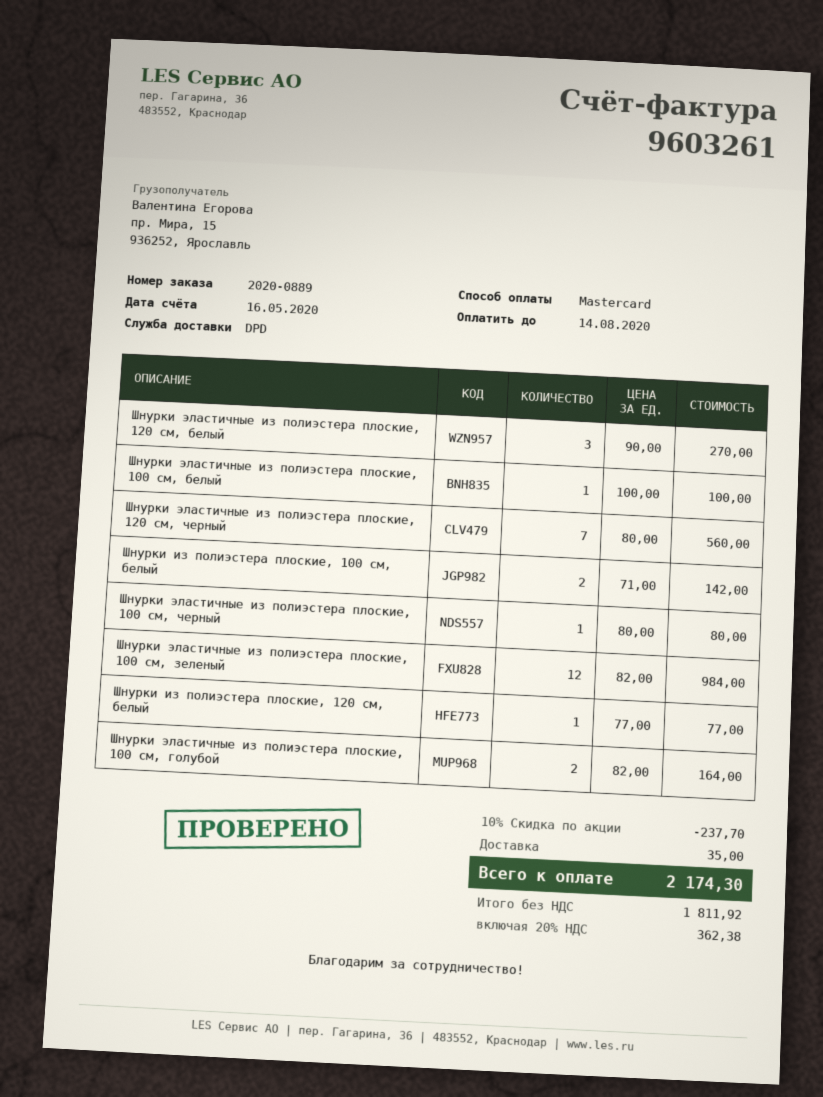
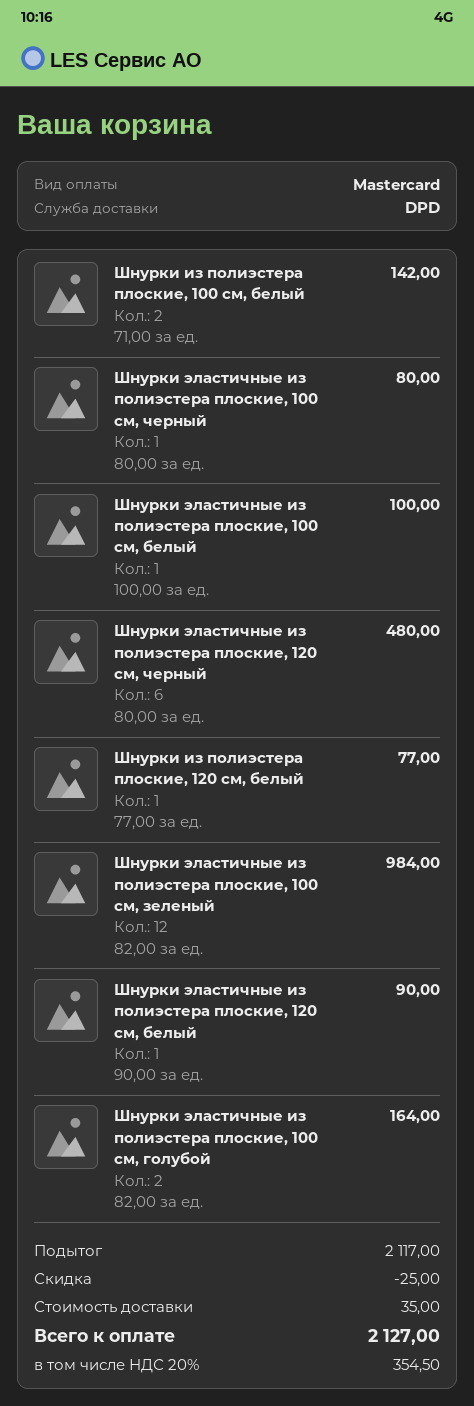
Шнурки эластичные из полиэстера плоские, 120 см, белый: 3 x 90.00 = 270.00 -> 1 x 90.00 = 90.00
Шнурки эластичные из полиэстера плоские, 120 см, черный: 7 x 80.00 = 560.00 -> 6 x 80.00 = 480.00
discount: 237.70 -> 25.00
tax: 20% = 362.38 -> 20% = 354.50
total: 2174.30 -> 2127.00

